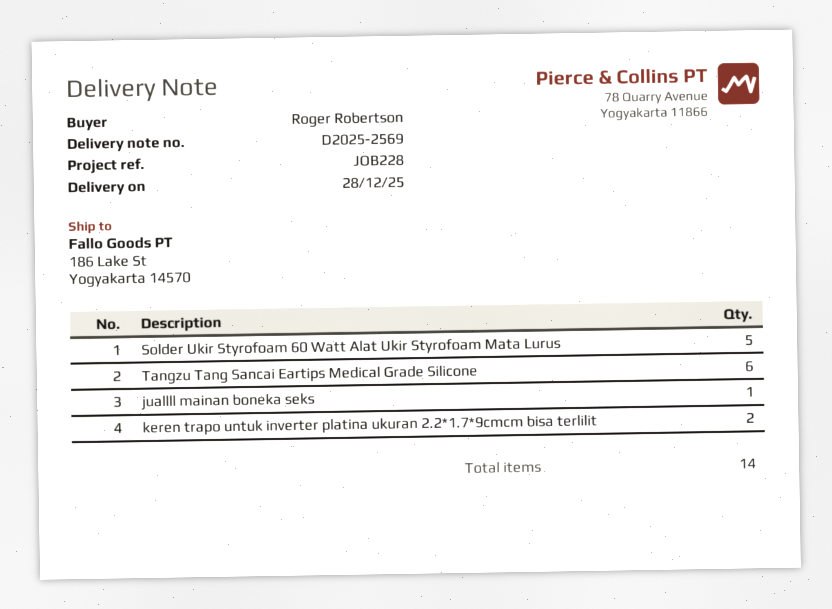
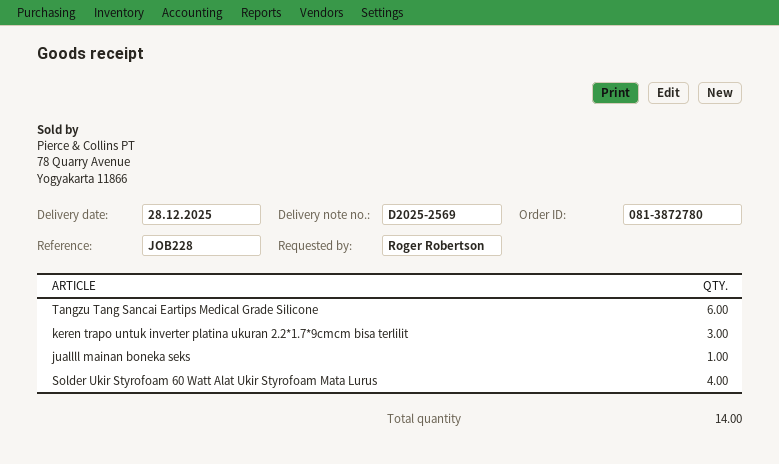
Solder Ukir Styrofoam 60 Watt Alat Ukir Styrofoam Mata Lurus: 5 -> 4
keren trapo untuk inverter platina ukuran 2.2*1.7*9cmcm bisa terlilit: 2 -> 3

